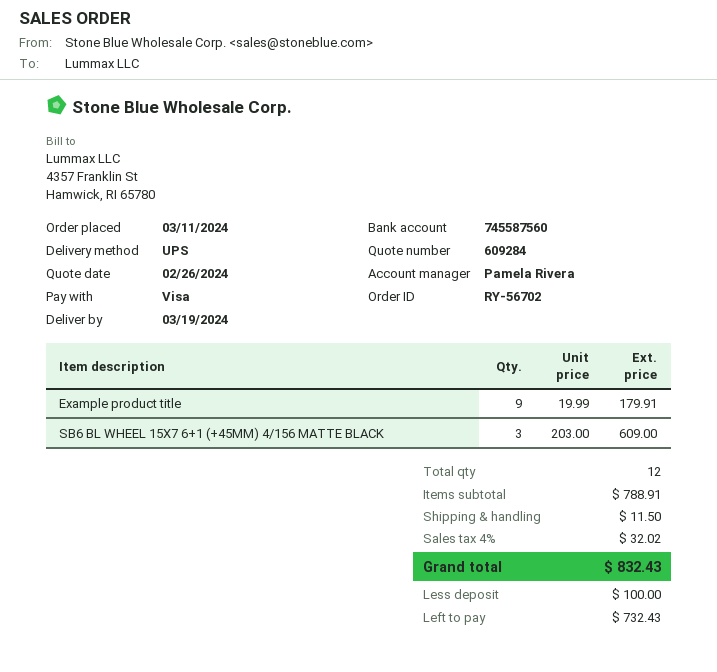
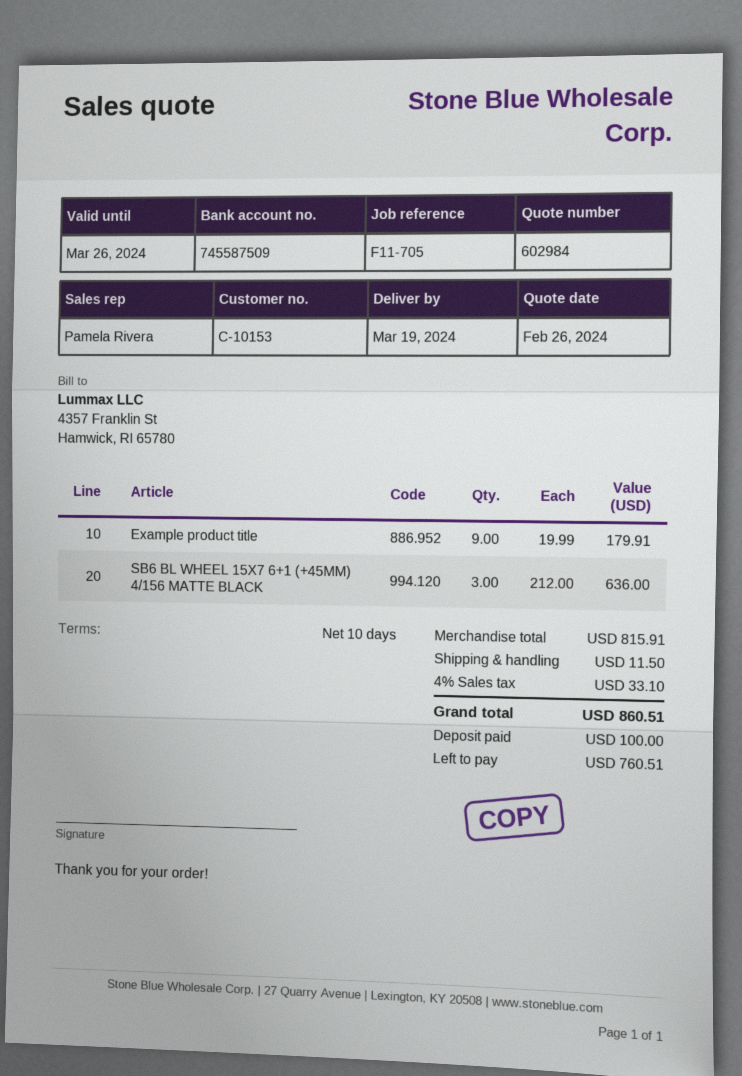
quote number: 609284 -> 602984
bank account: 745587560 -> 745587509
SB6 BL WHEEL 15X7 6+1 (+45MM) 4/156 MATTE BLACK: 3 x 203.00 = 609.00 -> 3 x 212.00 = 636.00
subtotal: 788.91 -> 815.91
tax: 4% = 32.02 -> 4% = 33.10
total: 832.43 -> 860.51
balance: 732.43 -> 760.51

